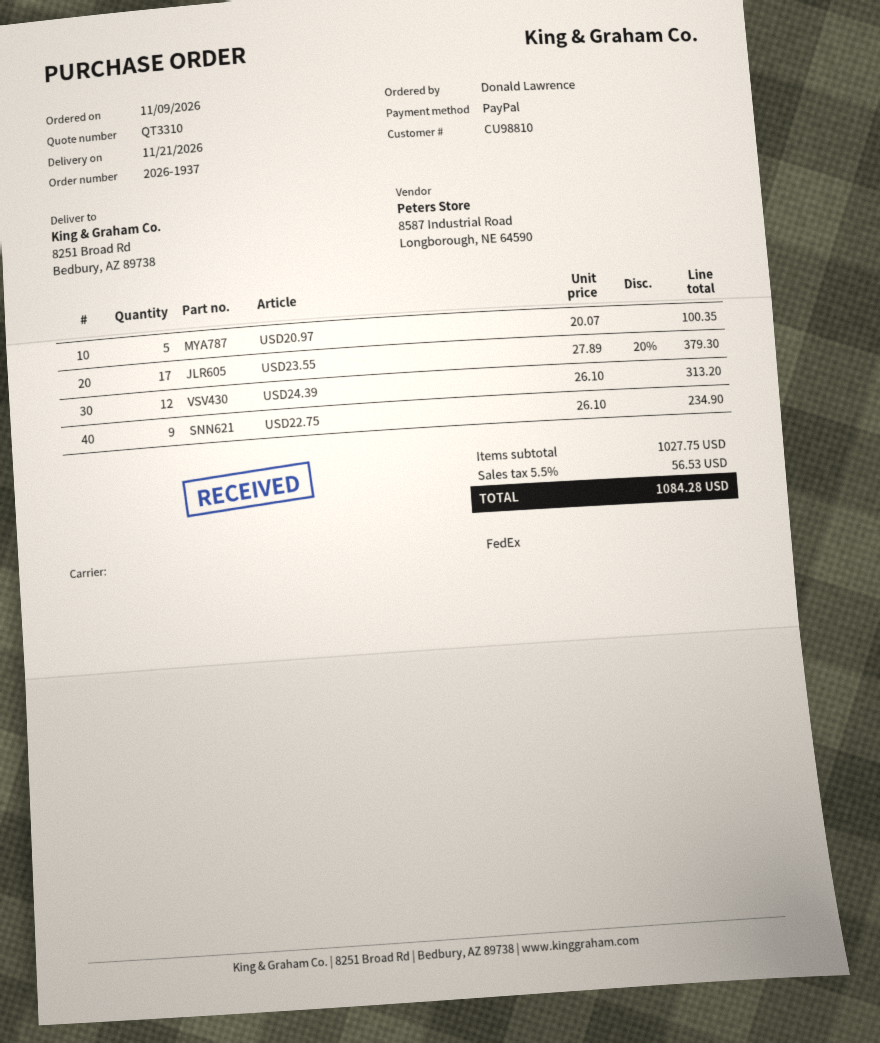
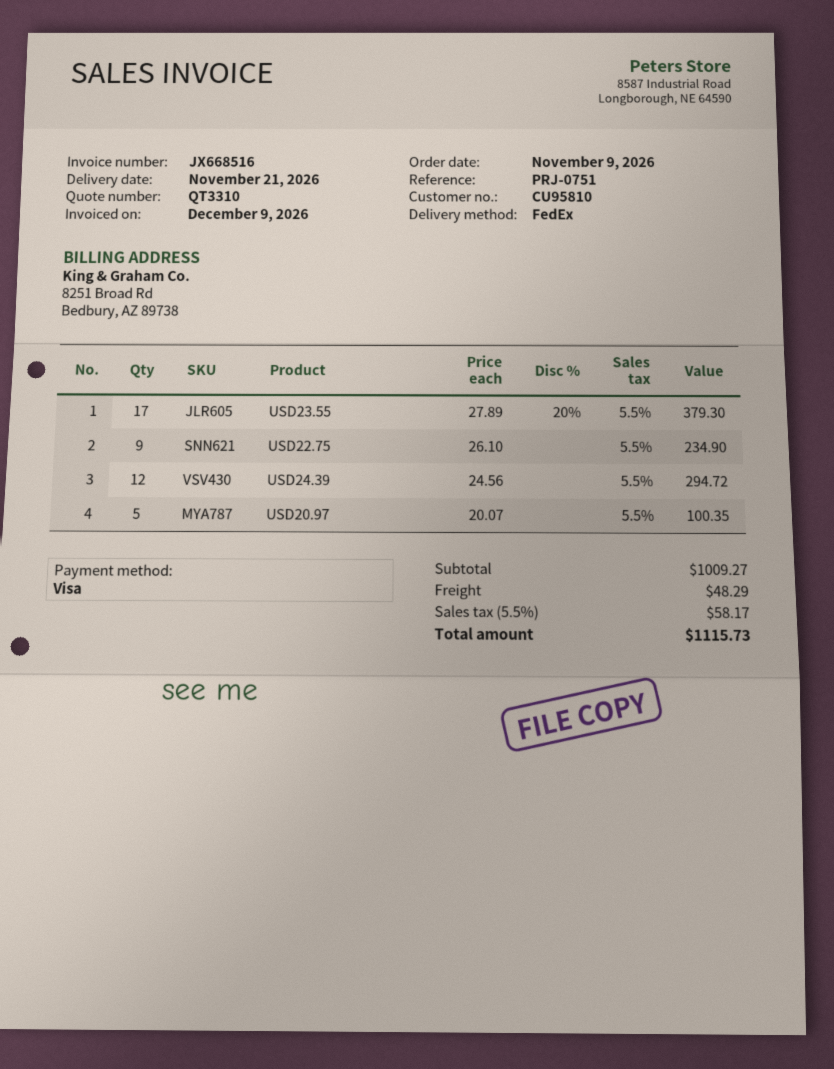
customer number: CU98810 -> CU95810
payment method: PayPal -> Visa
USD24.39: 12 x 26.10 = 313.20 -> 12 x 24.56 = 294.72
subtotal: 1027.75 -> 1009.27
shipping: none -> 48.29
tax: 5.5% = 56.53 -> 5.5% = 58.17
total: 1084.28 -> 1115.73

